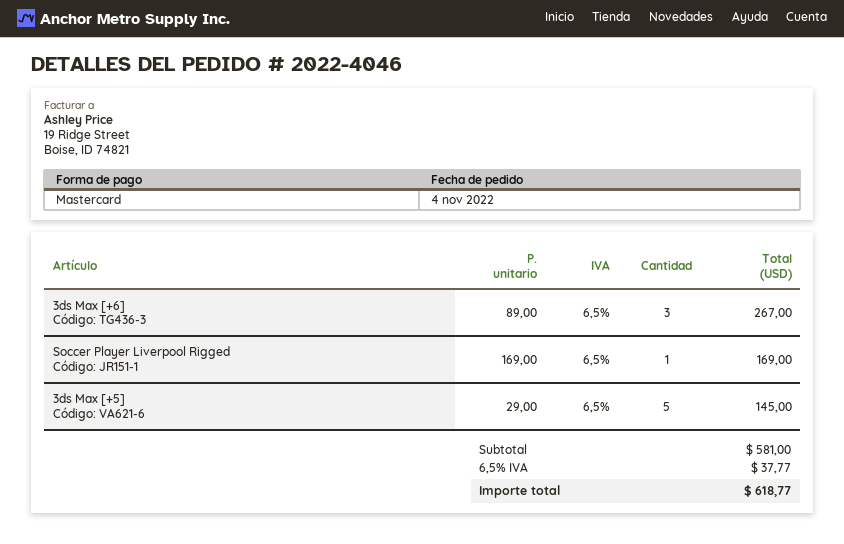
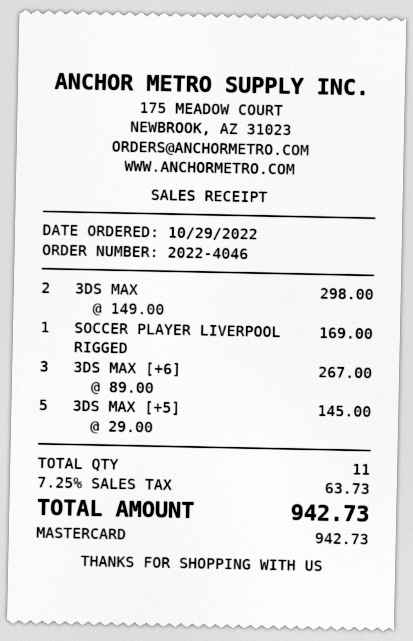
order date: 2022-11-04 -> 2022-10-29
3DS MAX: none -> 2 x 149.00 = 298.00
tax: 6.5% = 37.77 -> 7.25% = 63.73
total: 618.77 -> 942.73

